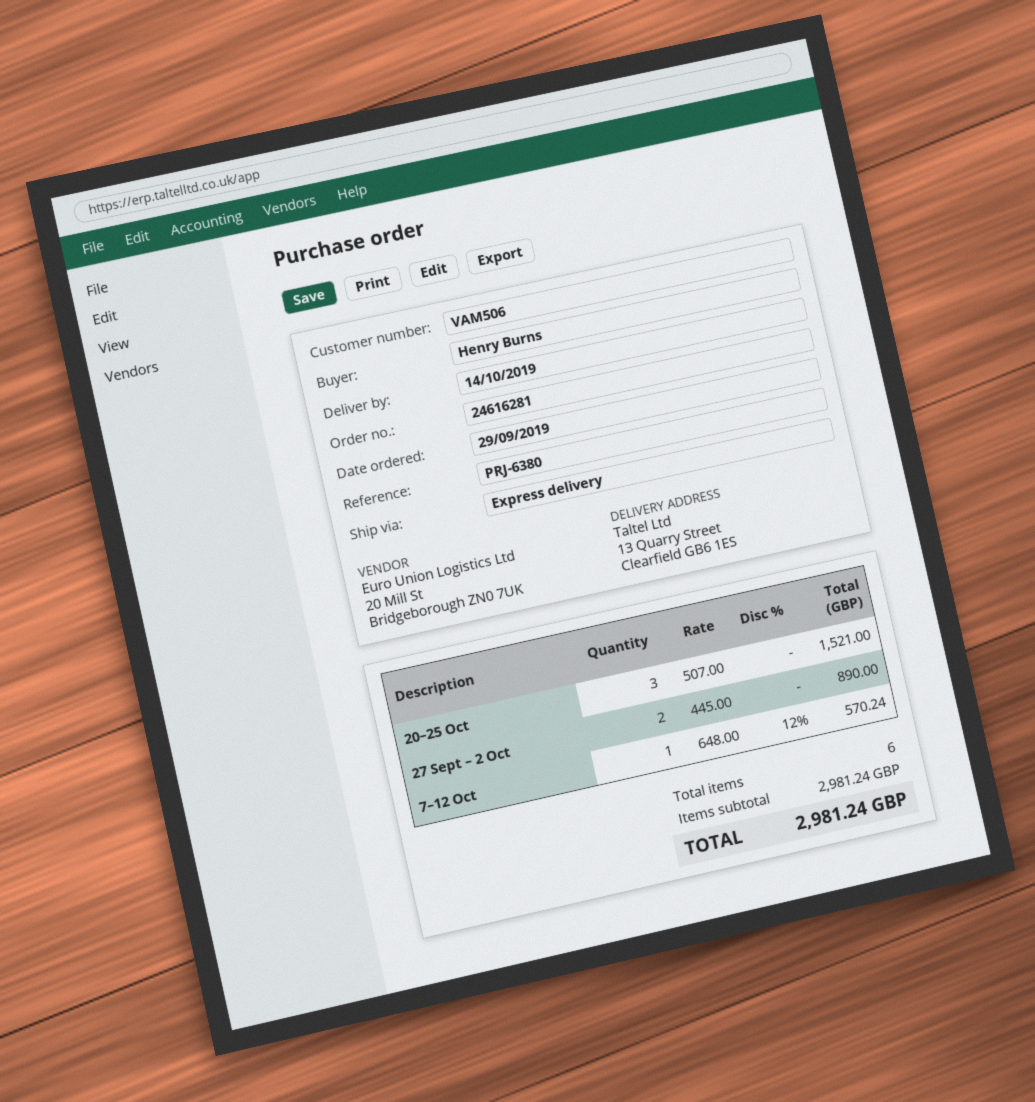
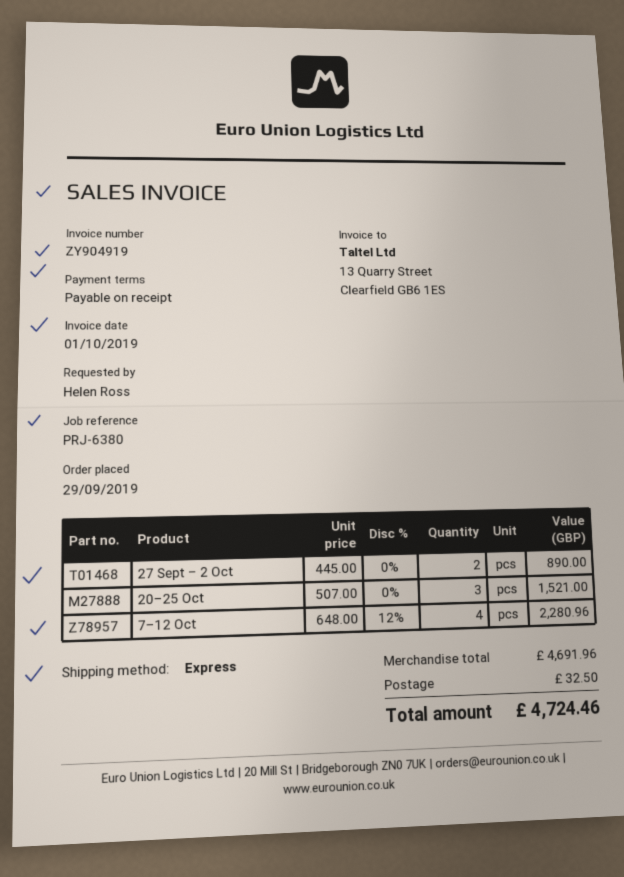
ordered by: Henry Burns -> Helen Ross
7–12 Oct: 1 x 648.00 - 12% = 570.24 -> 4 x 648.00 - 12% = 2280.96
subtotal: 2981.24 -> 4691.96
shipping: none -> 32.50
total: 2981.24 -> 4724.46

